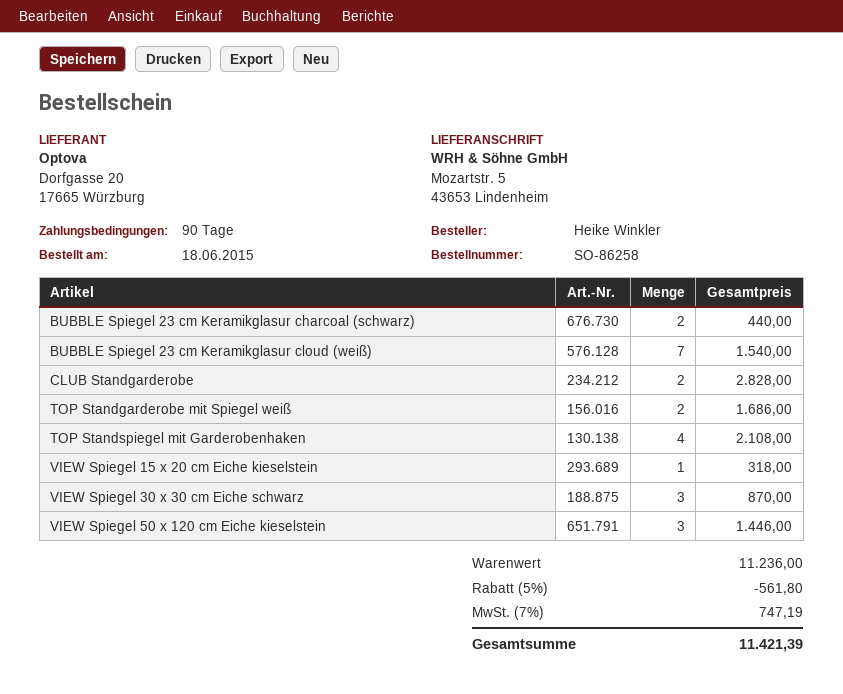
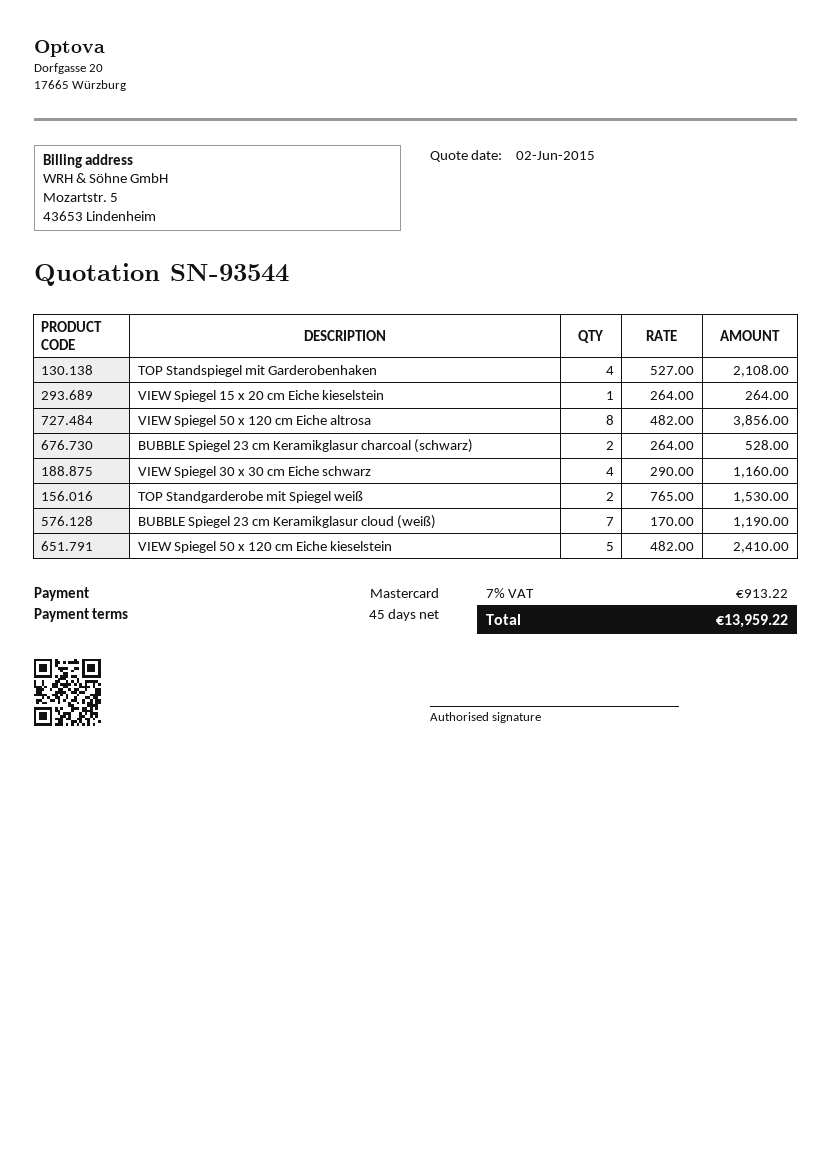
payment terms: 90 days -> 45 days
BUBBLE Spiegel 23 cm Keramikglasur charcoal (schwarz): 2 for 440.00 -> 2 for 528.00
BUBBLE Spiegel 23 cm Keramikglasur cloud (weiß): 7 for 1540.00 -> 7 for 1190.00
CLUB Standgarderobe: 2 for 2828.00 -> none
TOP Standgarderobe mit Spiegel weiß: 2 for 1686.00 -> 2 for 1530.00
VIEW Spiegel 15 x 20 cm Eiche kieselstein: 1 for 318.00 -> 1 for 264.00
VIEW Spiegel 30 x 30 cm Eiche schwarz: 3 for 870.00 -> 4 for 1160.00
VIEW Spiegel 50 x 120 cm Eiche kieselstein: 3 for 1446.00 -> 5 for 2410.00
VIEW Spiegel 50 x 120 cm Eiche altrosa: none -> 8 for 3856.00
discount: 5% = 561.80 -> none
tax: 7% = 747.19 -> 7% = 913.22
total: 11421.39 -> 13959.22

